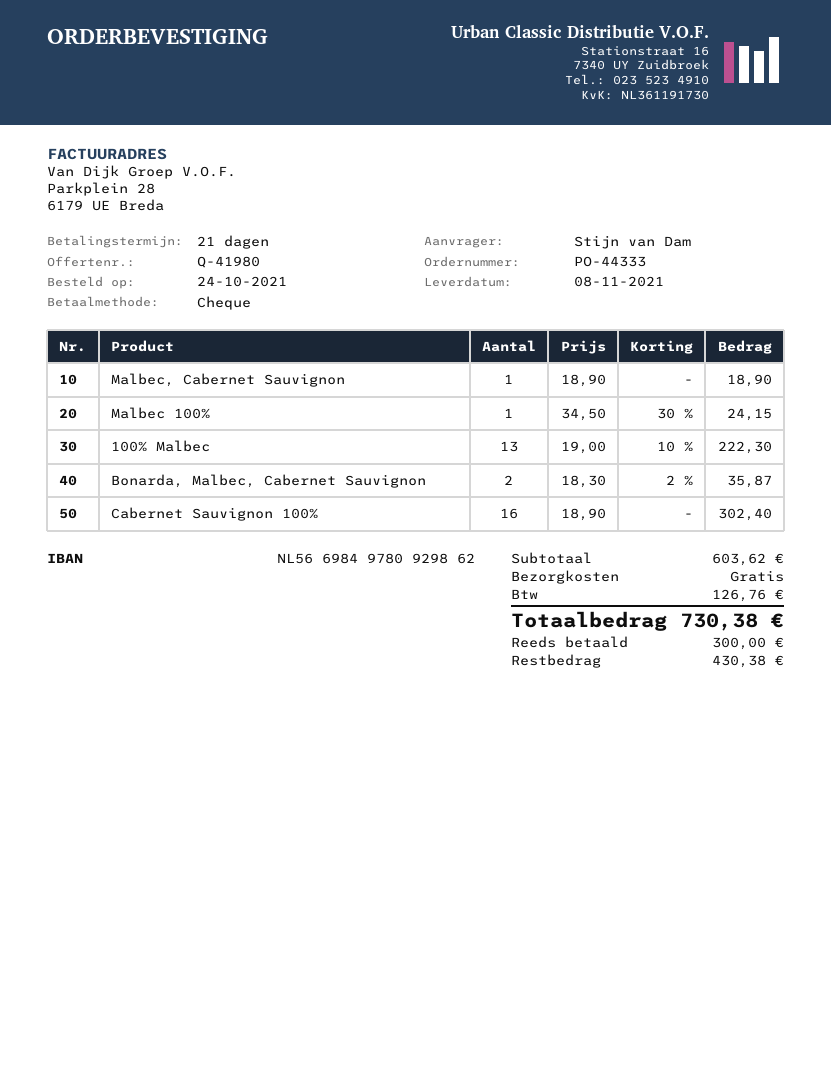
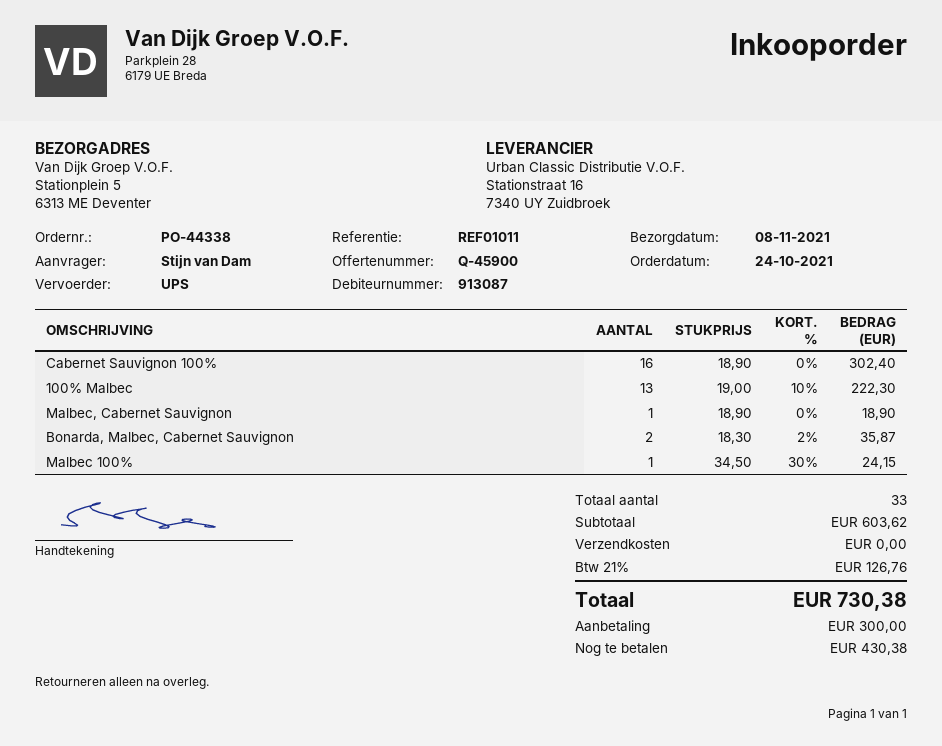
quote number: Q-41980 -> Q-45900
order number: PO-44333 -> PO-44338

